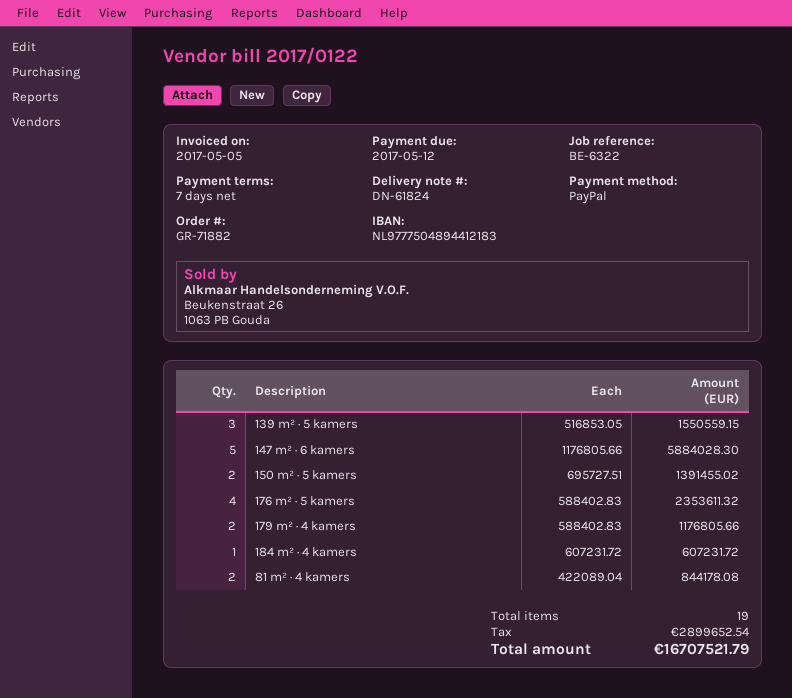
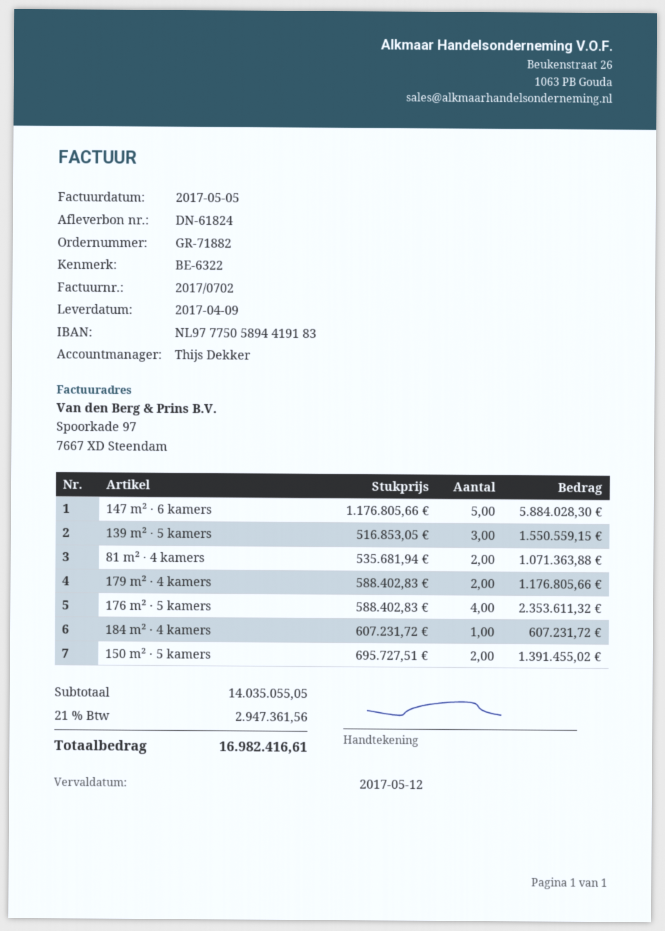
invoice number: 2017/0122 -> 2017/0702
bank account: NL9777504894412183 -> NL9777505894419183
81 m² · 4 kamers: 2 x 422089.04 = 844178.08 -> 2 x 535681.94 = 1071363.88
tax: 2899652.54 -> 2947361.56
total: 16707521.79 -> 16982416.61

